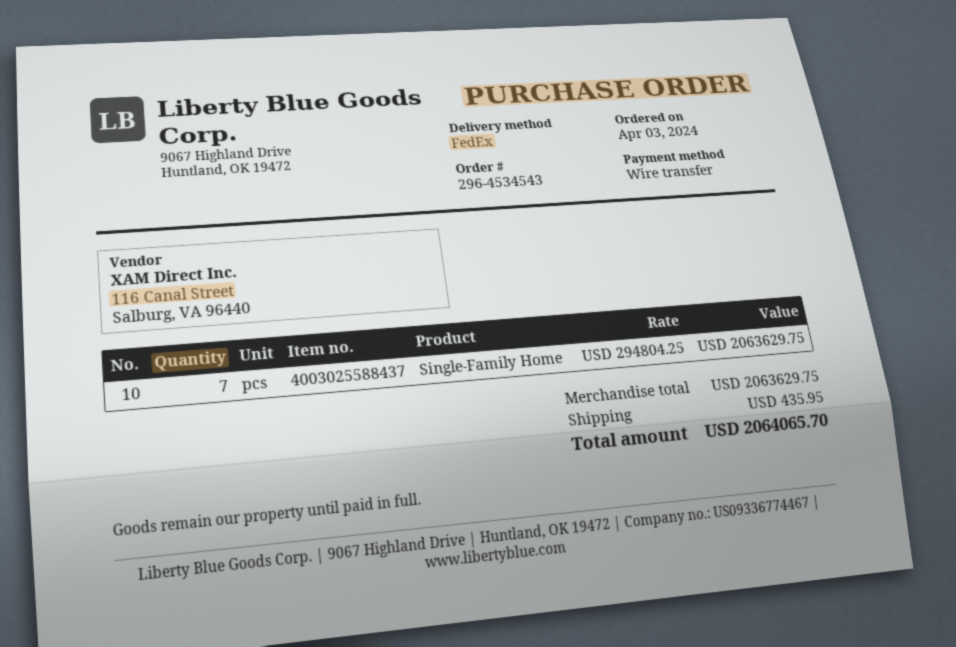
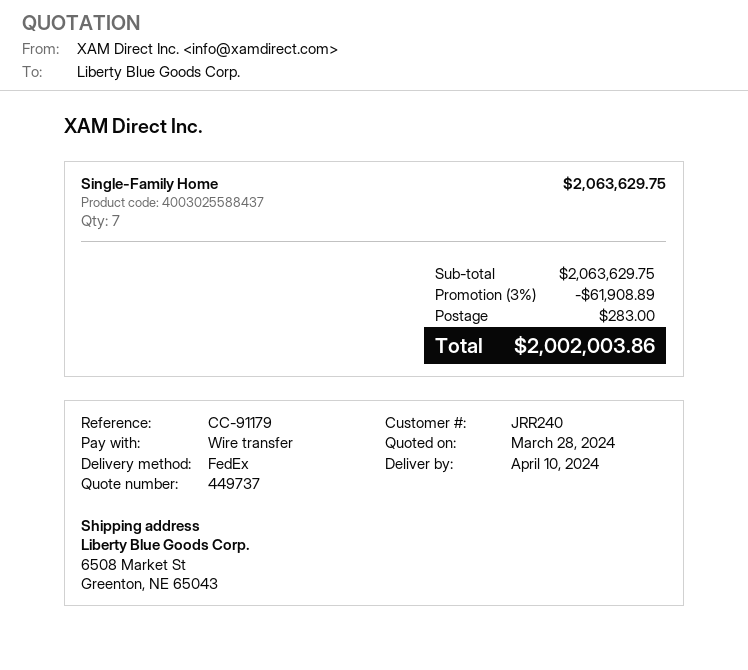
discount: none -> 3% = 61908.89
shipping: 435.95 -> 283.00
total: 2064065.70 -> 2002003.86

